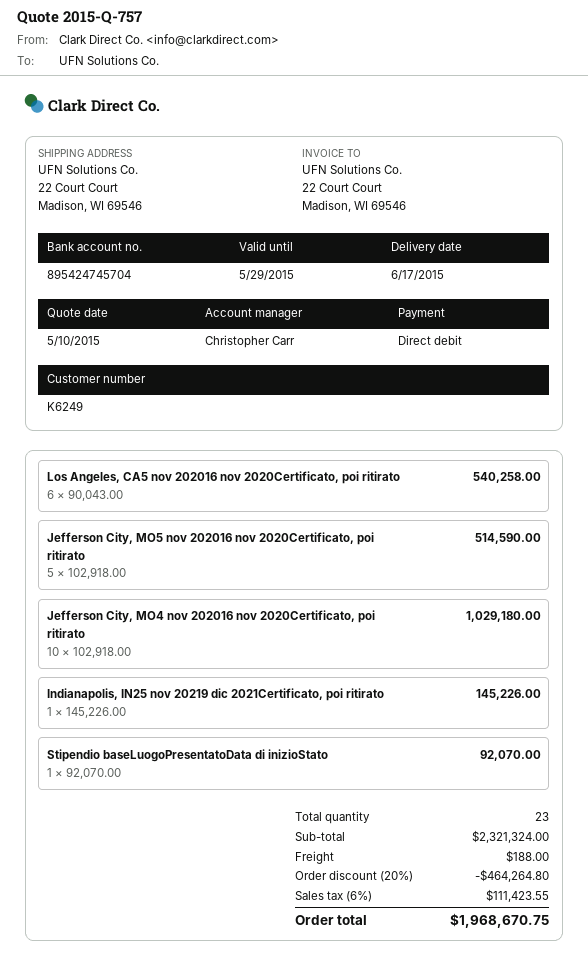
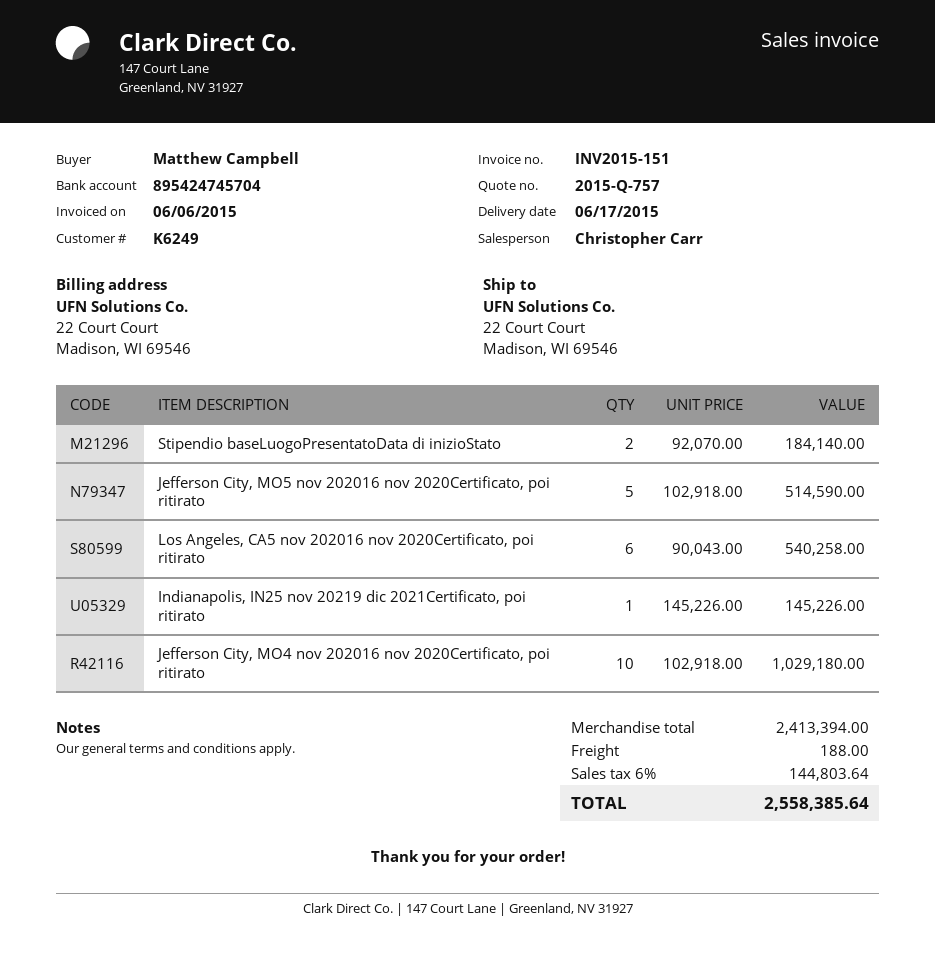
Stipendio baseLuogoPresentatoData di inizioStato: 1 x 92070.00 = 92070.00 -> 2 x 92070.00 = 184140.00
subtotal: 2321324.00 -> 2413394.00
discount: 20% = 464264.80 -> none
tax: 6% = 111423.55 -> 6% = 144803.64
total: 1968670.75 -> 2558385.64

